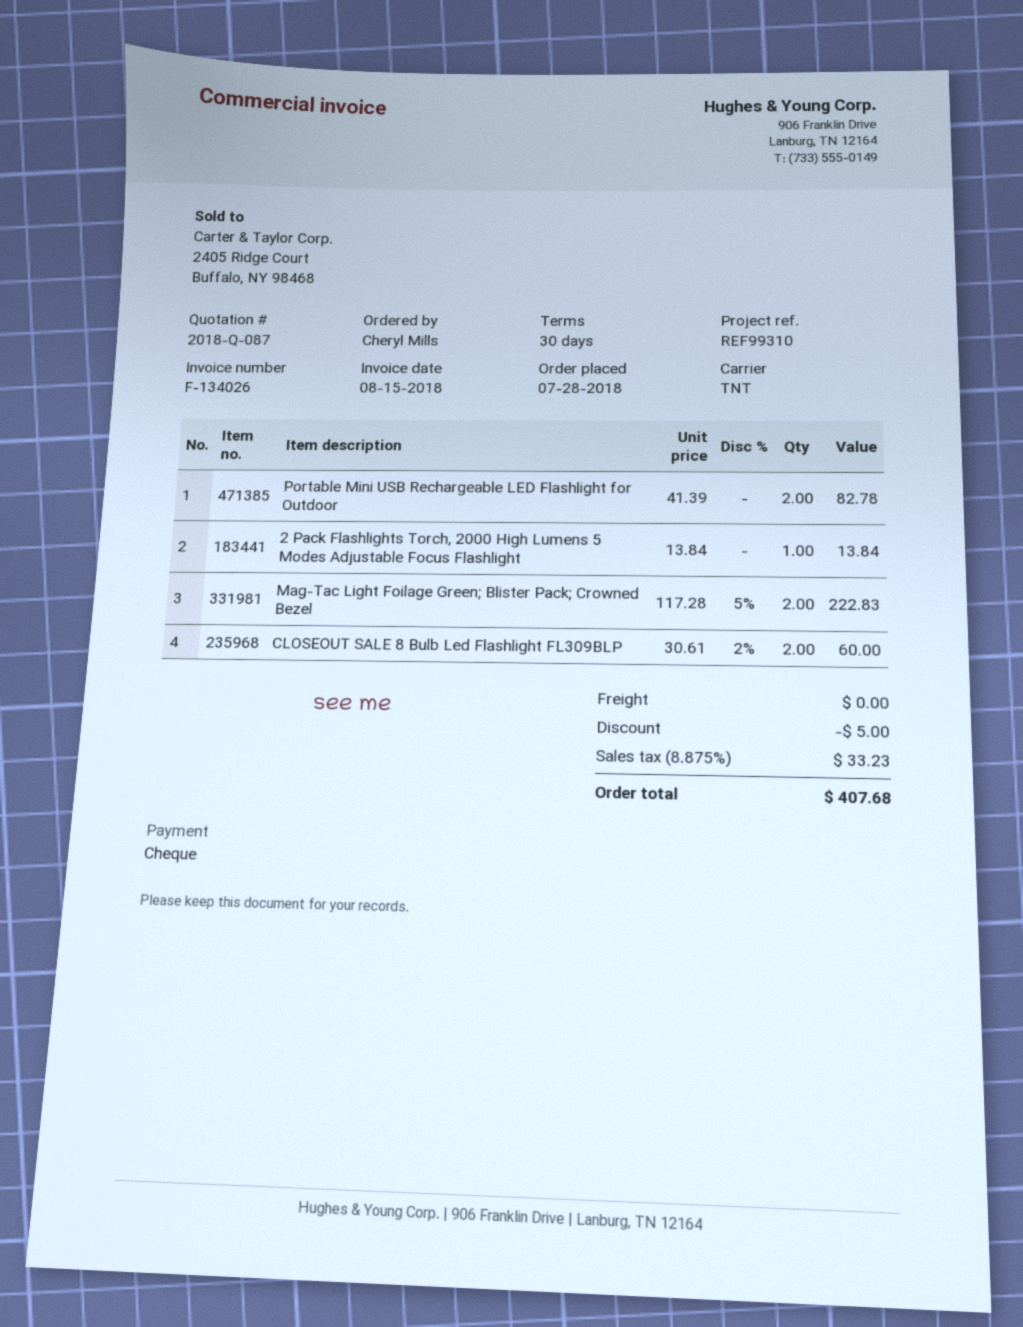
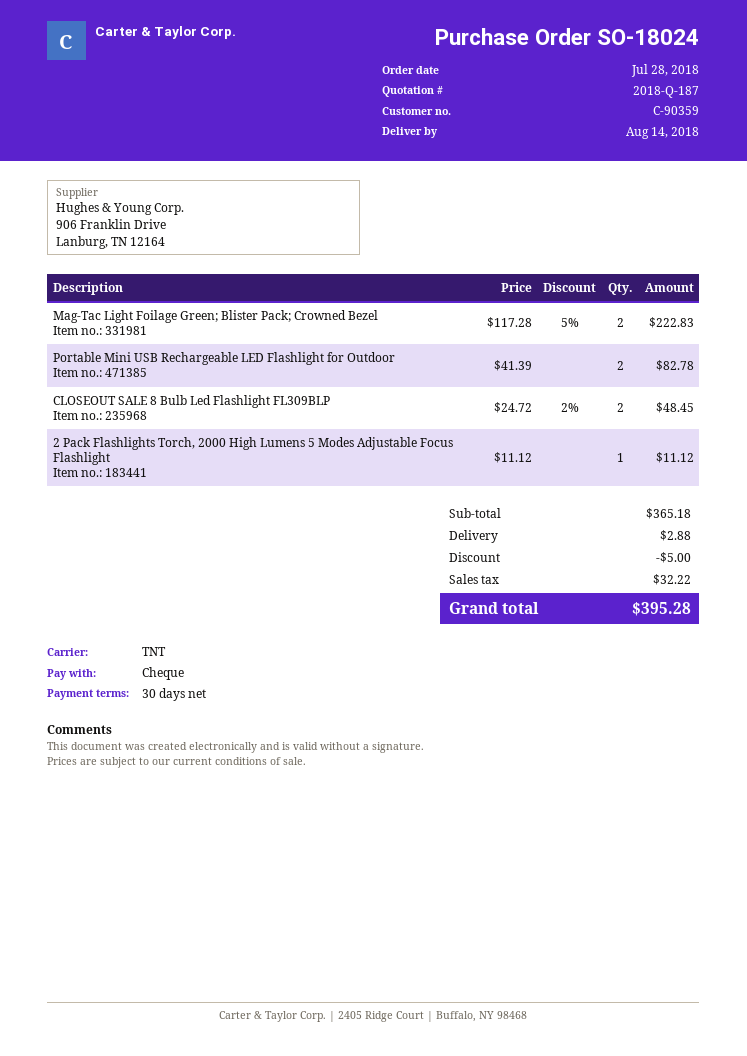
quote number: 2018-Q-087 -> 2018-Q-187
2 Pack Flashlights Torch, 2000 High Lumens 5 Modes Adjustable Focus Flashlight: 1 x 13.84 = 13.84 -> 1 x 11.12 = 11.12
CLOSEOUT SALE 8 Bulb Led Flashlight FL309BLP: 2 x 30.61 - 2% = 60.00 -> 2 x 24.72 - 2% = 48.45
shipping: 0.00 -> 2.88
tax: 33.23 -> 32.22
total: 407.68 -> 395.28

